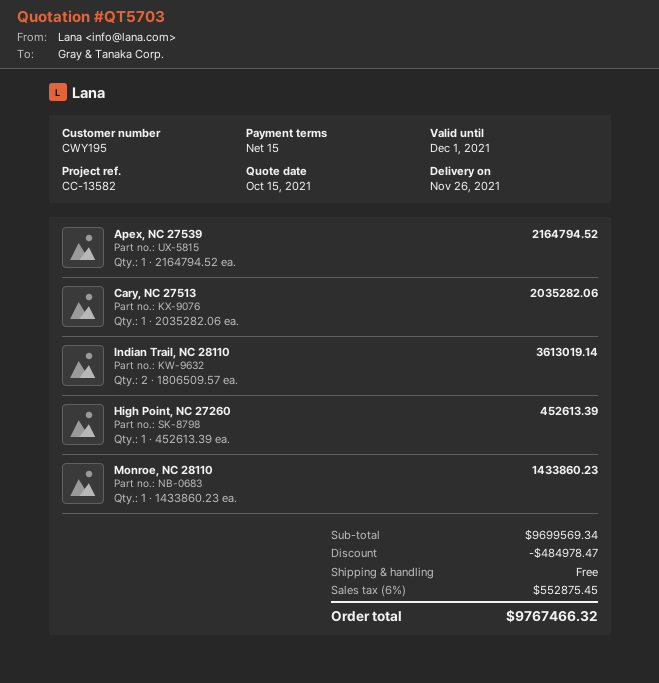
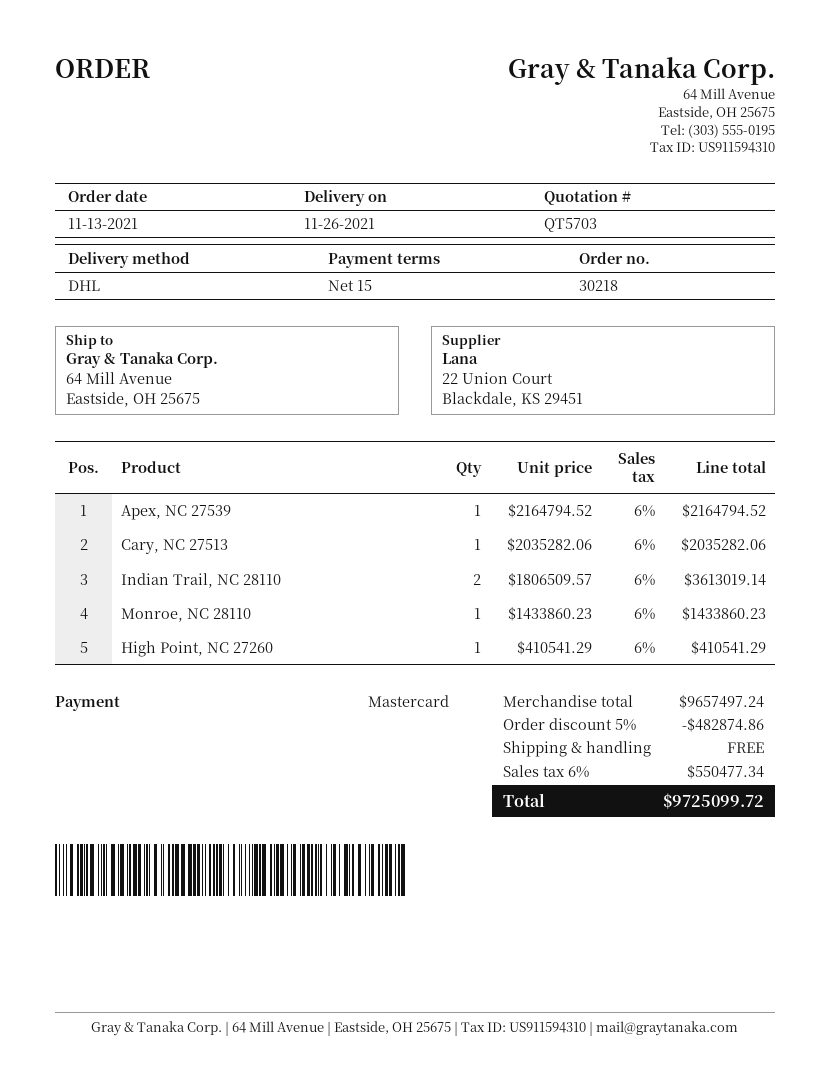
High Point, NC 27260: 1 x 452613.39 = 452613.39 -> 1 x 410541.29 = 410541.29
subtotal: 9699569.34 -> 9657497.24
discount: 484978.47 -> 482874.86
tax: 6% = 552875.45 -> 6% = 550477.34
total: 9767466.32 -> 9725099.72

